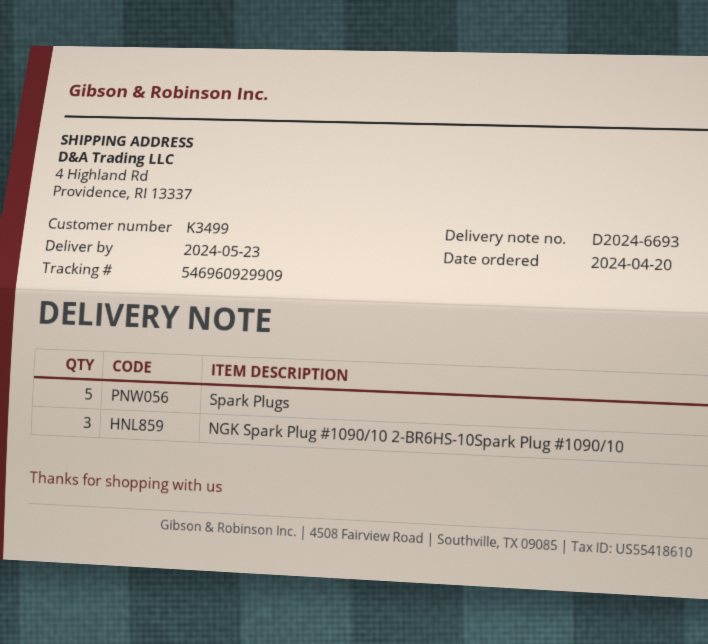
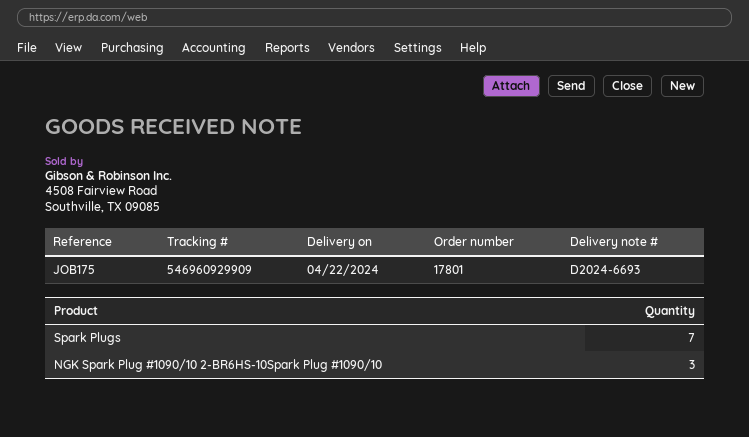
delivery date: 2024-05-23 -> 2024-04-22
Spark Plugs: 5 -> 7

